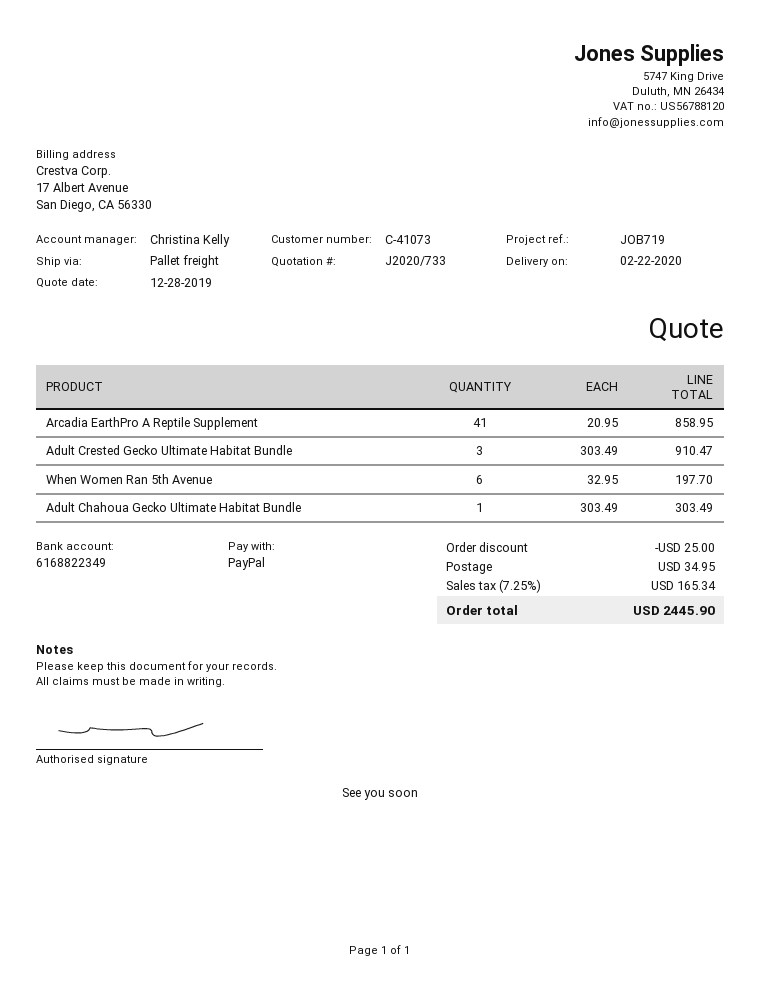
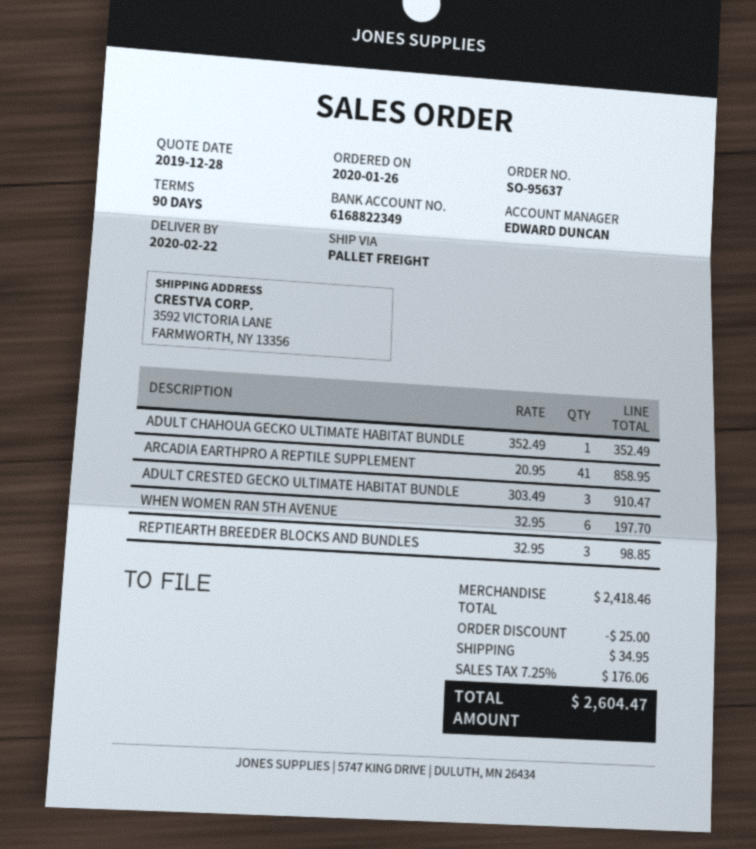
sales rep: Christina Kelly -> EDWARD DUNCAN
Adult Chahoua Gecko Ultimate Habitat Bundle: 1 x 303.49 = 303.49 -> 1 x 352.49 = 352.49
REPTIEARTH BREEDER BLOCKS AND BUNDLES: none -> 3 x 32.95 = 98.85
tax: 7.25% = 165.34 -> 7.25% = 176.06
total: 2445.90 -> 2604.47

